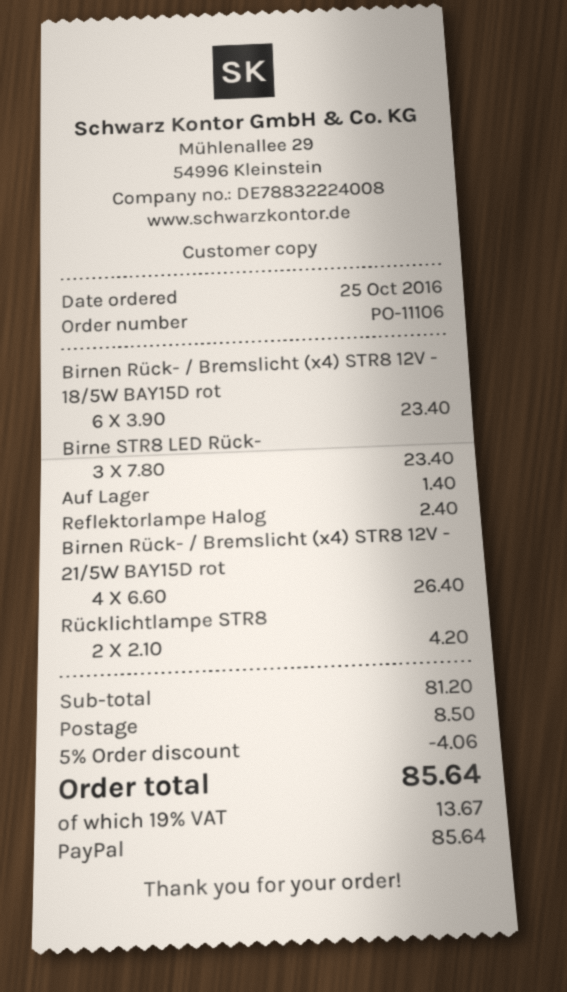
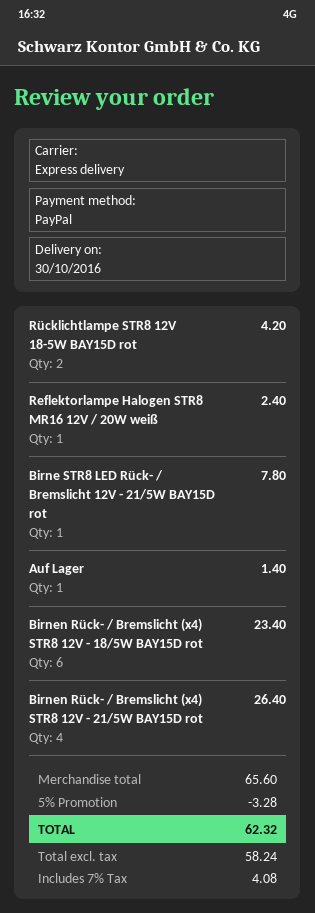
Birne STR8 LED Rück-: 3 for 23.40 -> 1 for 7.80
subtotal: 81.20 -> 65.60
discount: 5% = 4.06 -> 5% = 3.28
shipping: 8.50 -> none
tax: 19% = 13.67 -> 7% = 4.08
total: 85.64 -> 62.32

